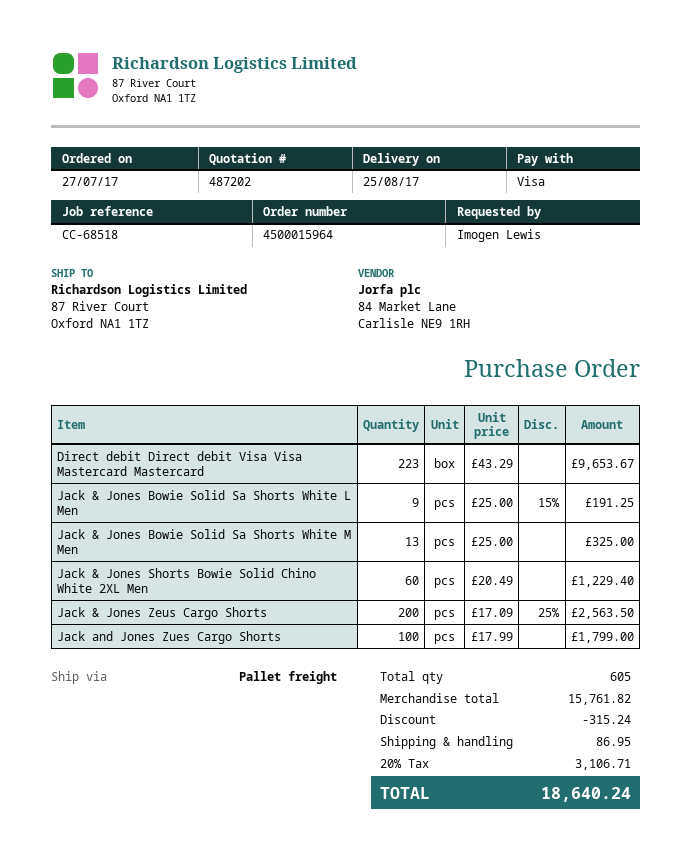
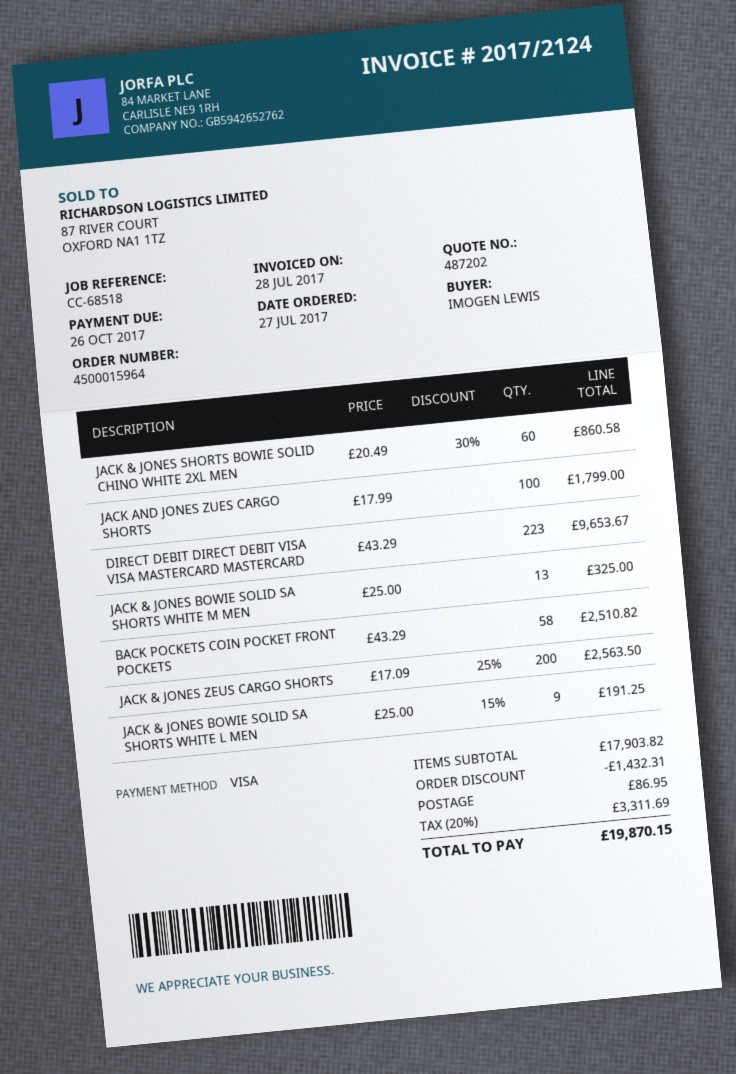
Jack & Jones Shorts Bowie Solid Chino White 2XL Men: 60 x 20.49 = 1229.40 -> 60 x 20.49 - 30% = 860.58
BACK POCKETS COIN POCKET FRONT POCKETS: none -> 58 x 43.29 = 2510.82
subtotal: 15761.82 -> 17903.82
discount: 315.24 -> 1432.31
tax: 20% = 3106.71 -> 20% = 3311.69
total: 18640.24 -> 19870.15

